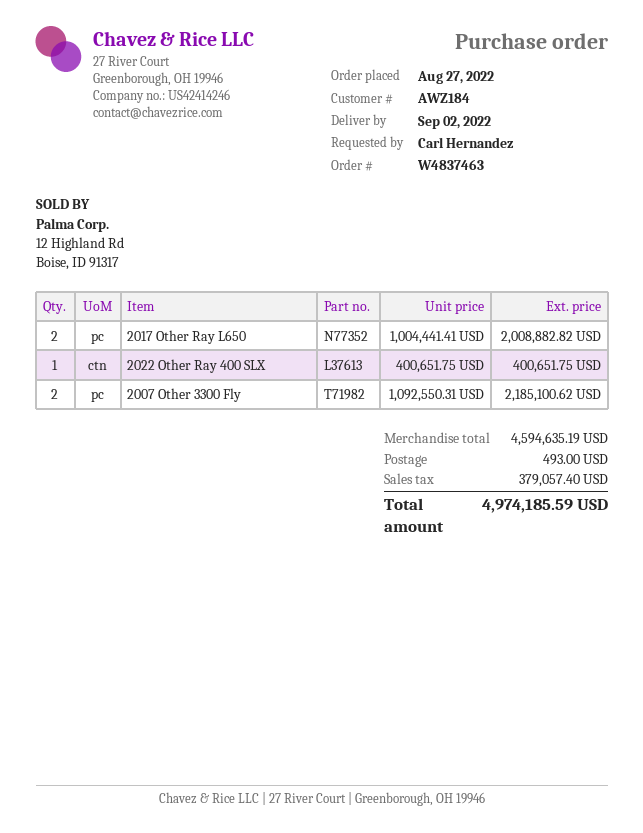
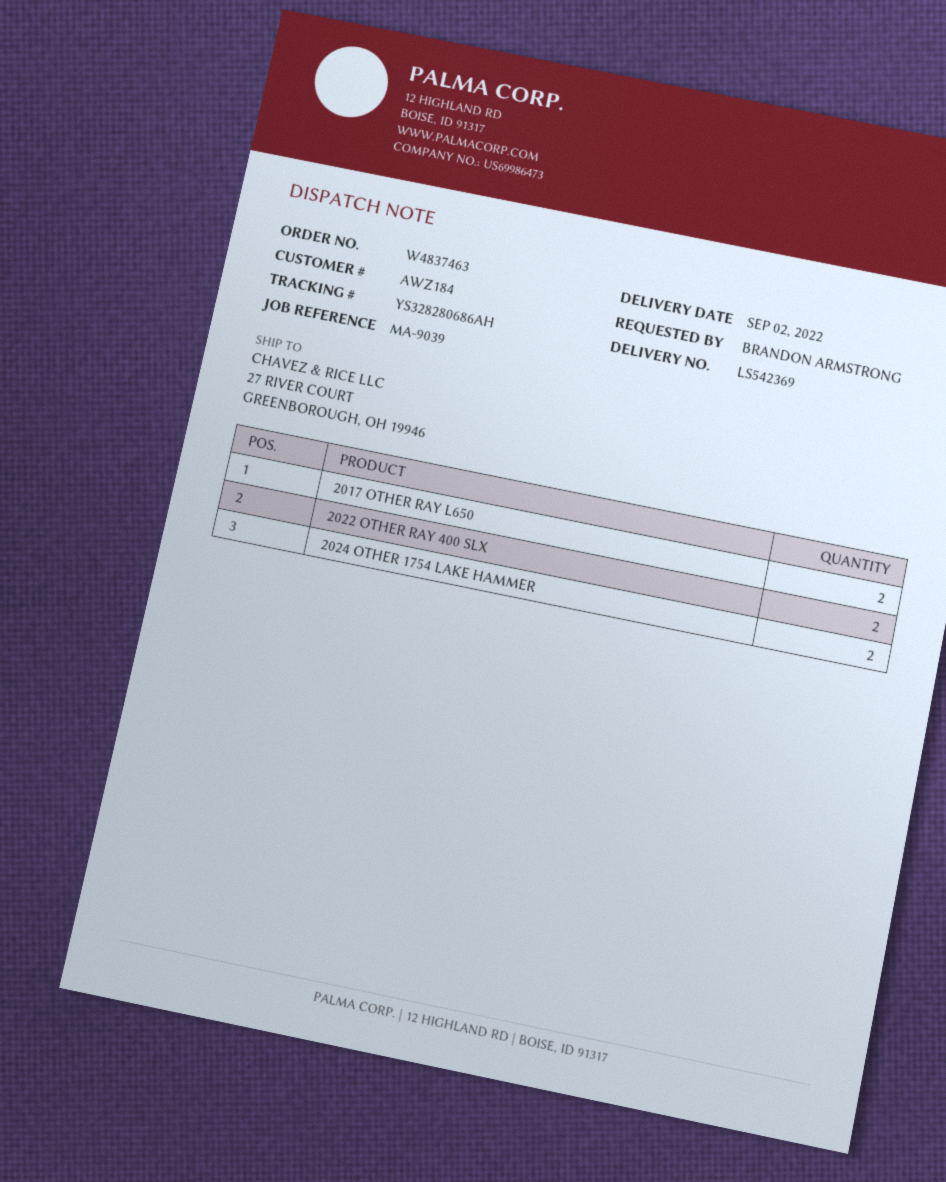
ordered by: Carl Hernandez -> BRANDON ARMSTRONG
2022 Other Ray 400 SLX: 1 -> 2
2007 Other 3300 Fly: 2 -> none
2024 OTHER 1754 LAKE HAMMER: none -> 2

